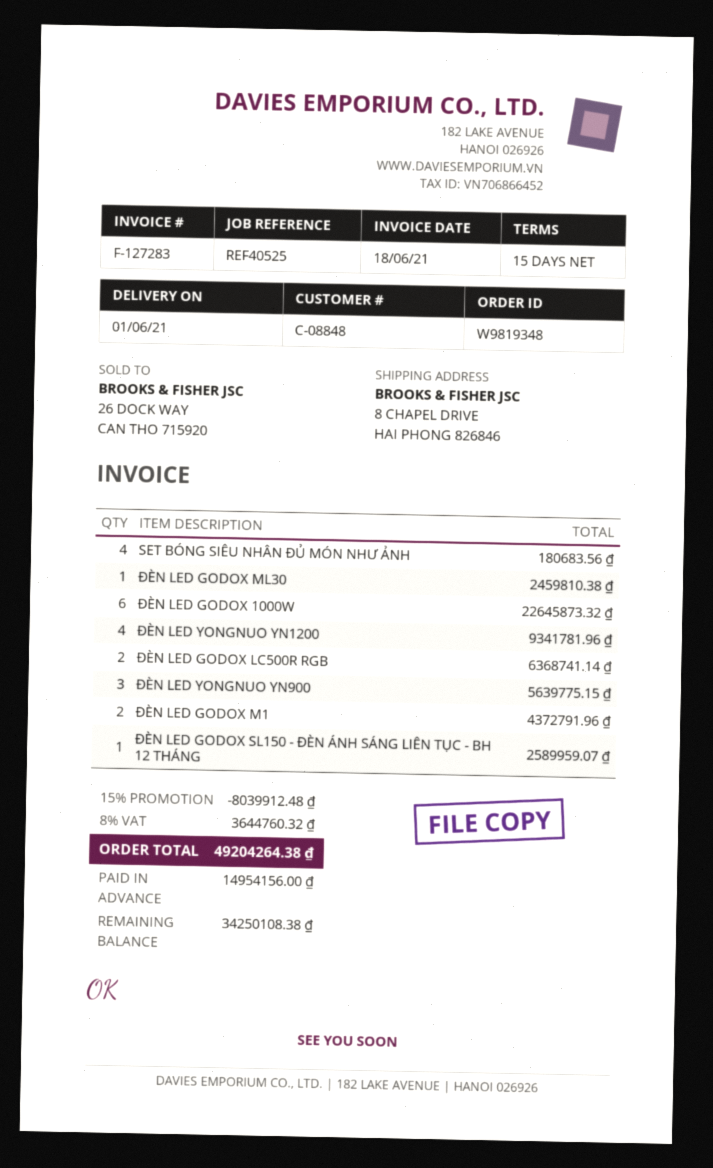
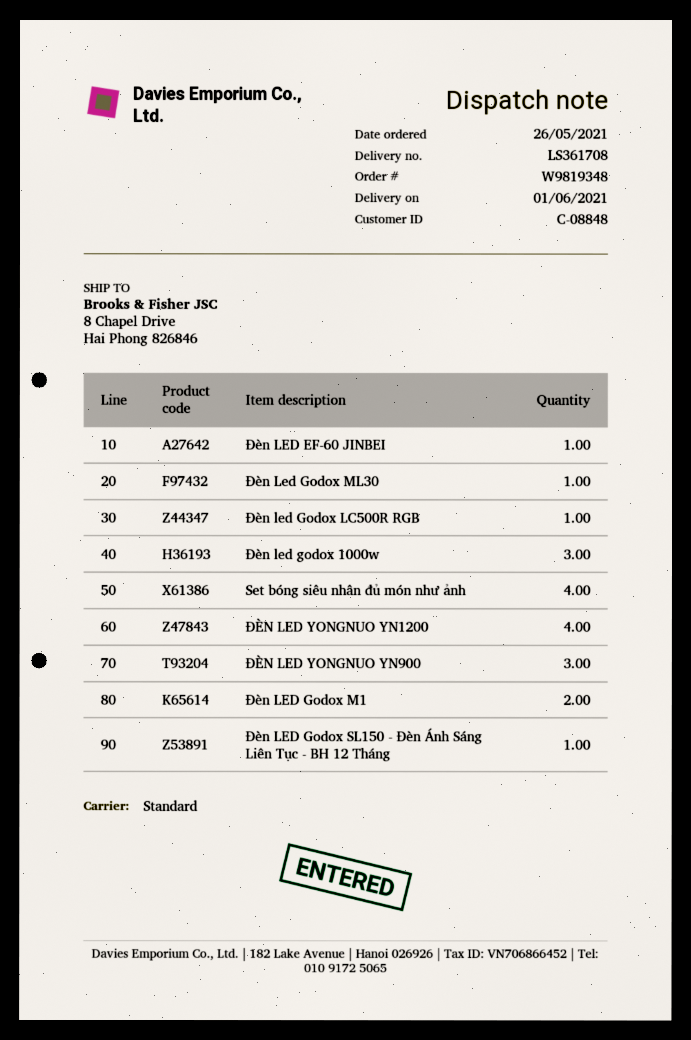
ĐÈN LED GODOX 1000W: 6 -> 3
ĐÈN LED GODOX LC500R RGB: 2 -> 1
Đèn LED EF-60 JINBEI: none -> 1

